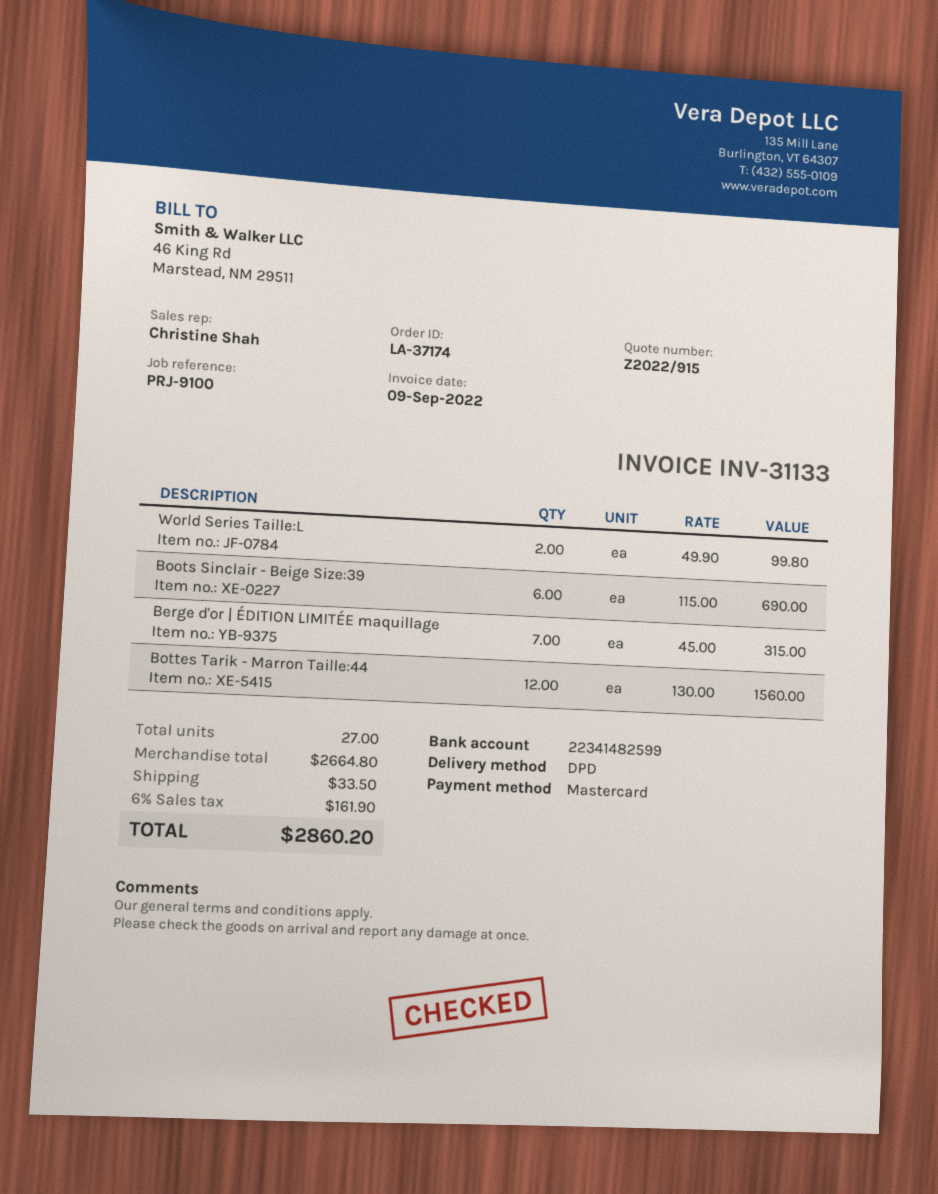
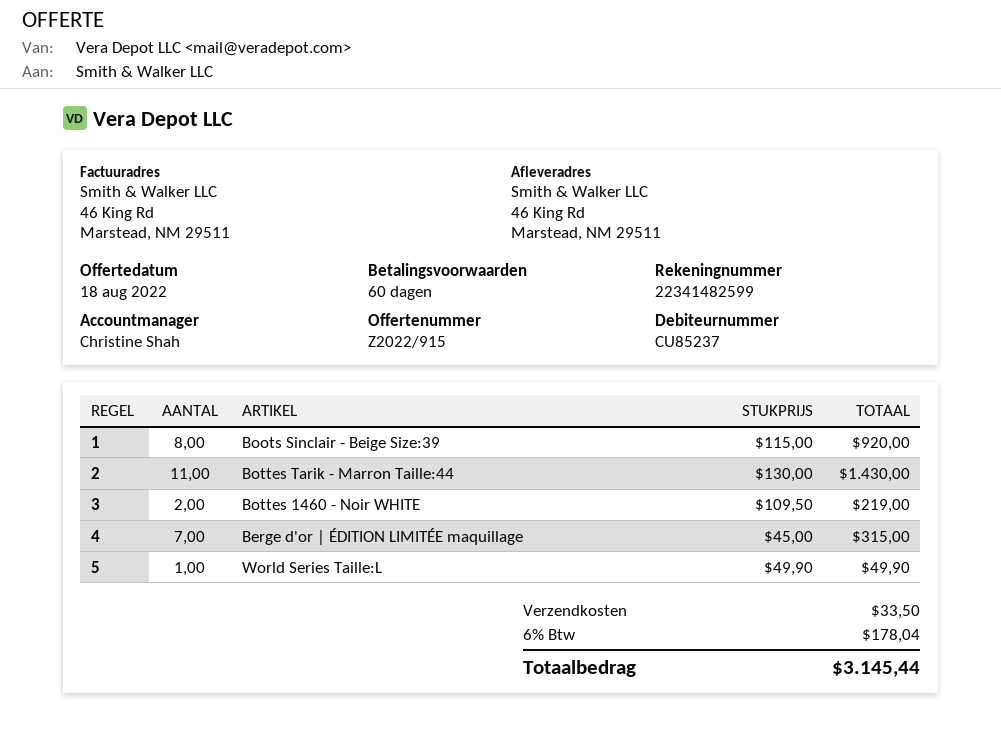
World Series Taille:L: 2 x 49.90 = 99.80 -> 1 x 49.90 = 49.90
Boots Sinclair - Beige Size:39: 6 x 115.00 = 690.00 -> 8 x 115.00 = 920.00
Bottes Tarik - Marron Taille:44: 12 x 130.00 = 1560.00 -> 11 x 130.00 = 1430.00
Bottes 1460 - Noir WHITE: none -> 2 x 109.50 = 219.00
tax: 6% = 161.90 -> 6% = 178.04
total: 2860.20 -> 3145.44

